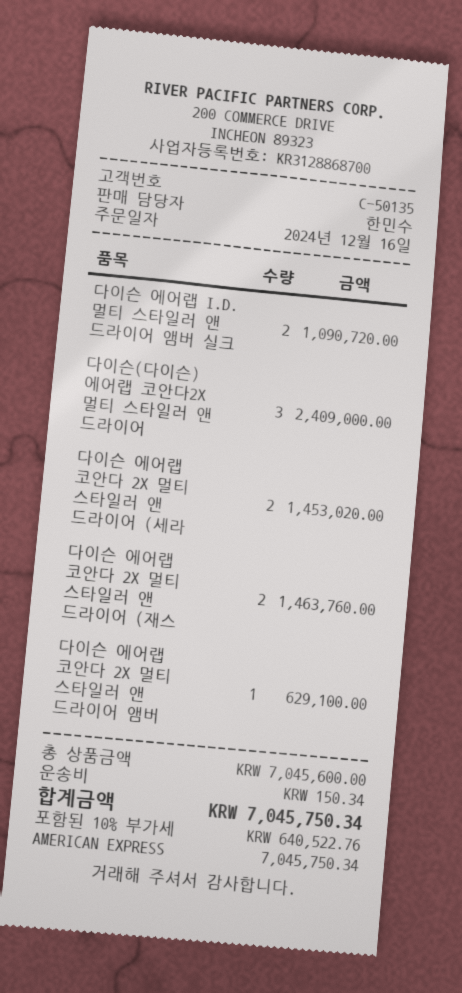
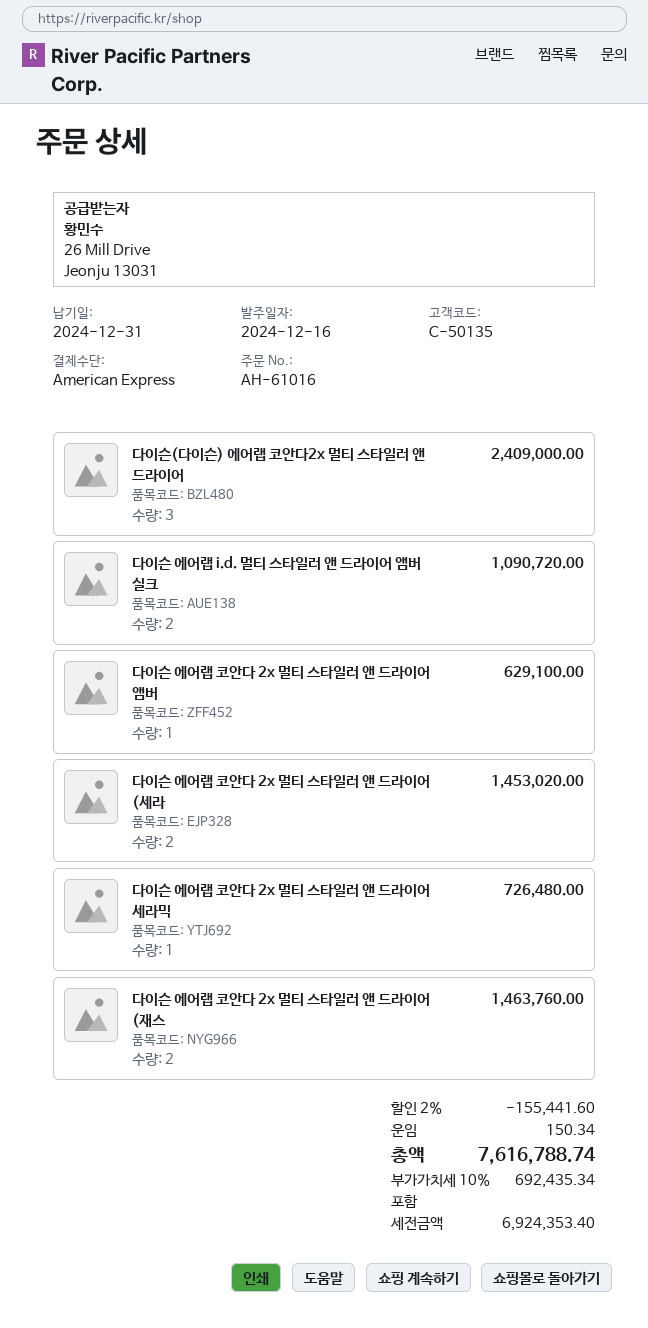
다이슨 에어랩 코안다 2x 멀티 스타일러 앤 드라이어 세라믹: none -> 1 for 726480.00
discount: none -> 2% = 155441.60
tax: 10% = 640522.76 -> 10% = 692435.34
total: 7045750.34 -> 7616788.74

